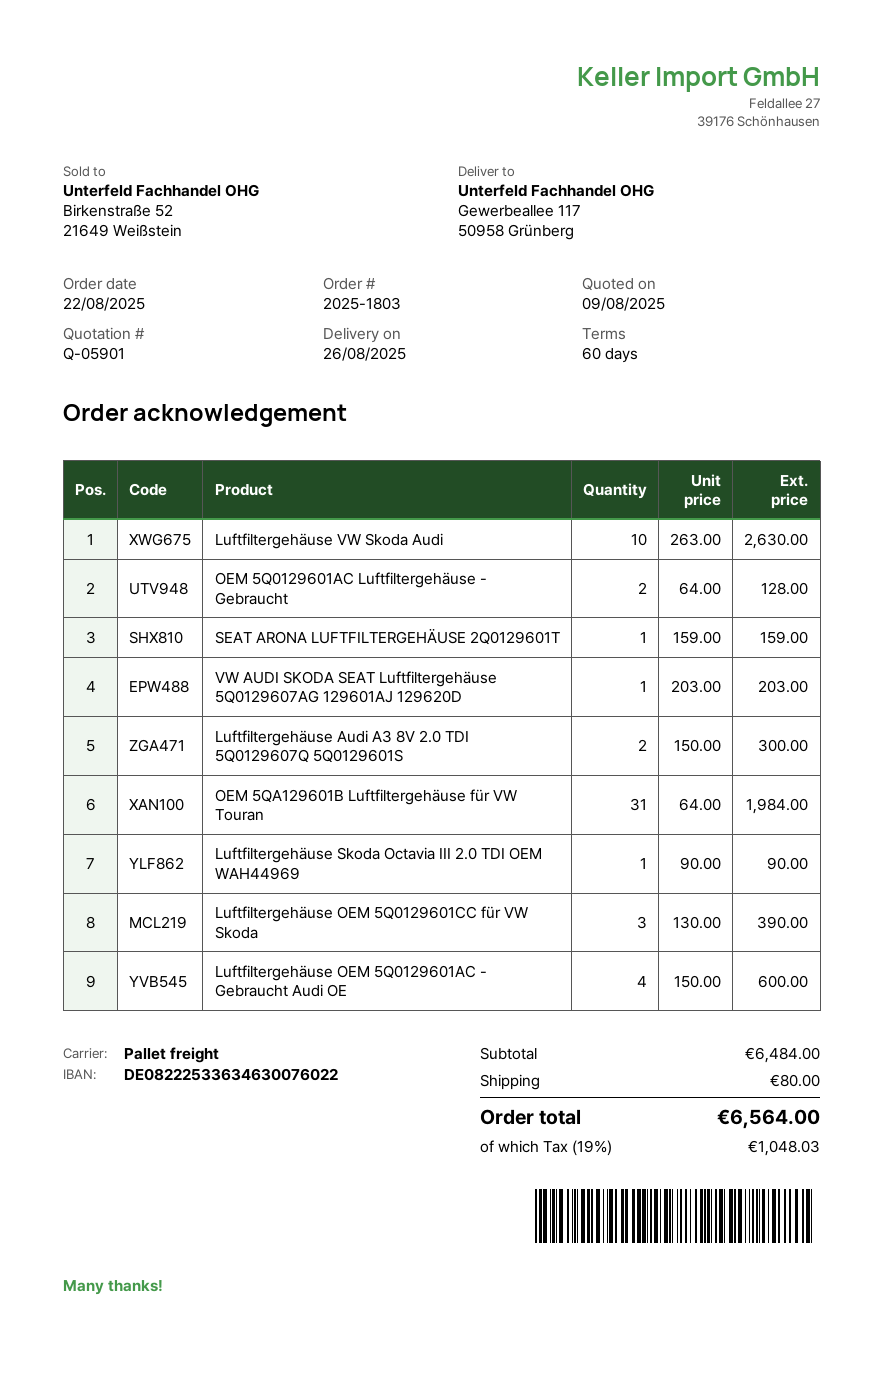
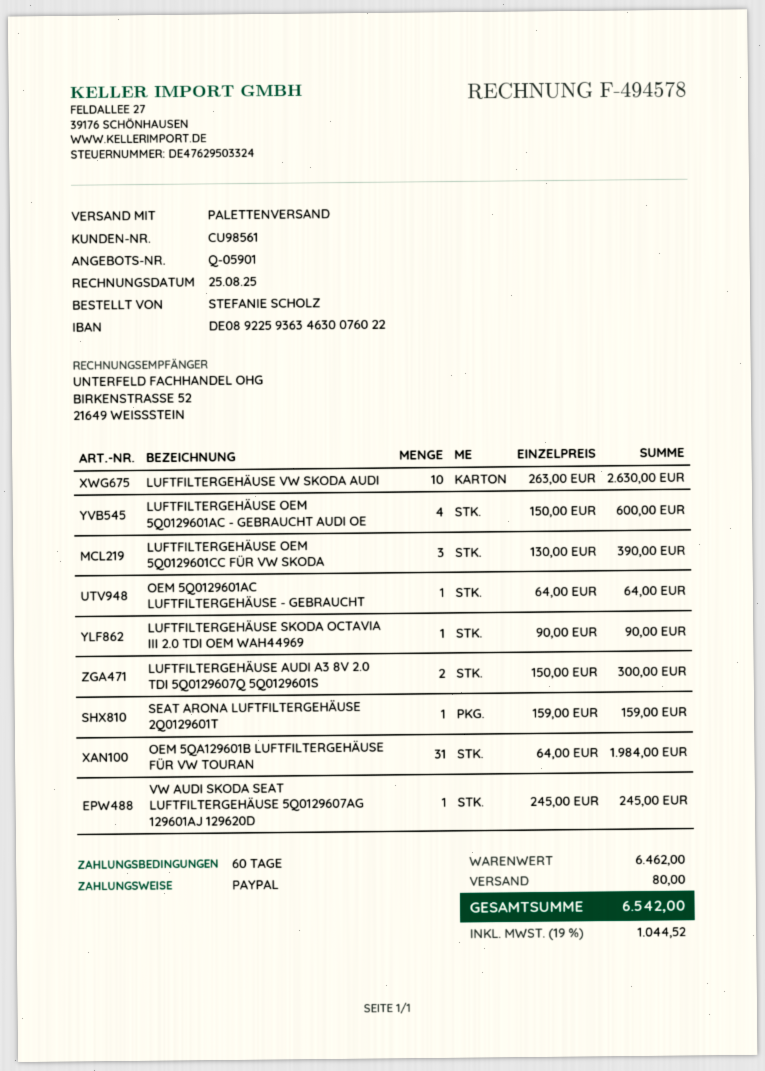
bank account: DE08222533634630076022 -> DE08922593634630076022
OEM 5Q0129601AC Luftfiltergehäuse - Gebraucht: 2 x 64.00 = 128.00 -> 1 x 64.00 = 64.00
VW AUDI SKODA SEAT Luftfiltergehäuse 5Q0129607AG 129601AJ 129620D: 1 x 203.00 = 203.00 -> 1 x 245.00 = 245.00
subtotal: 6484.00 -> 6462.00
tax: 19% = 1048.03 -> 19% = 1044.52
total: 6564.00 -> 6542.00

